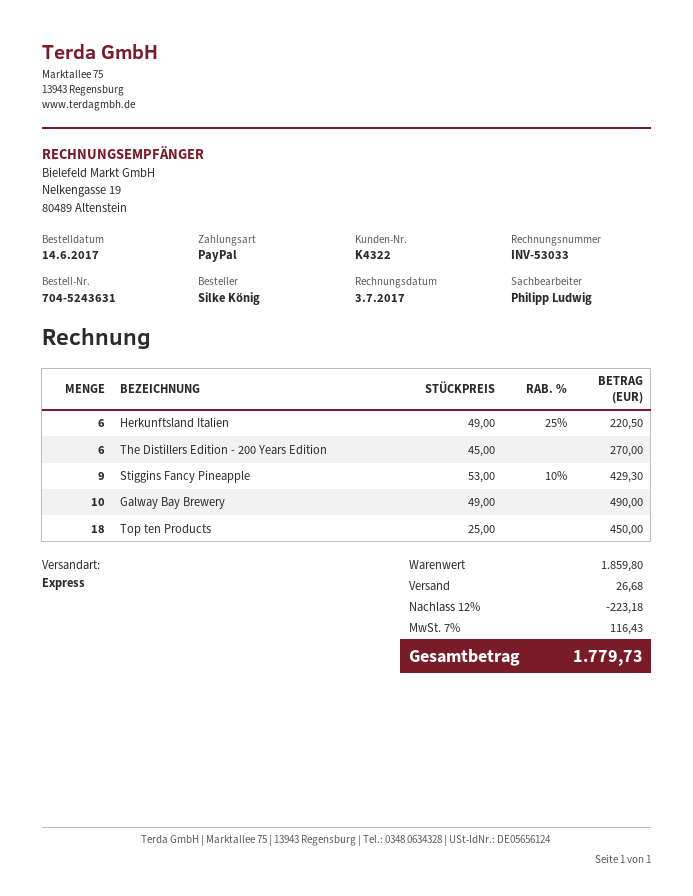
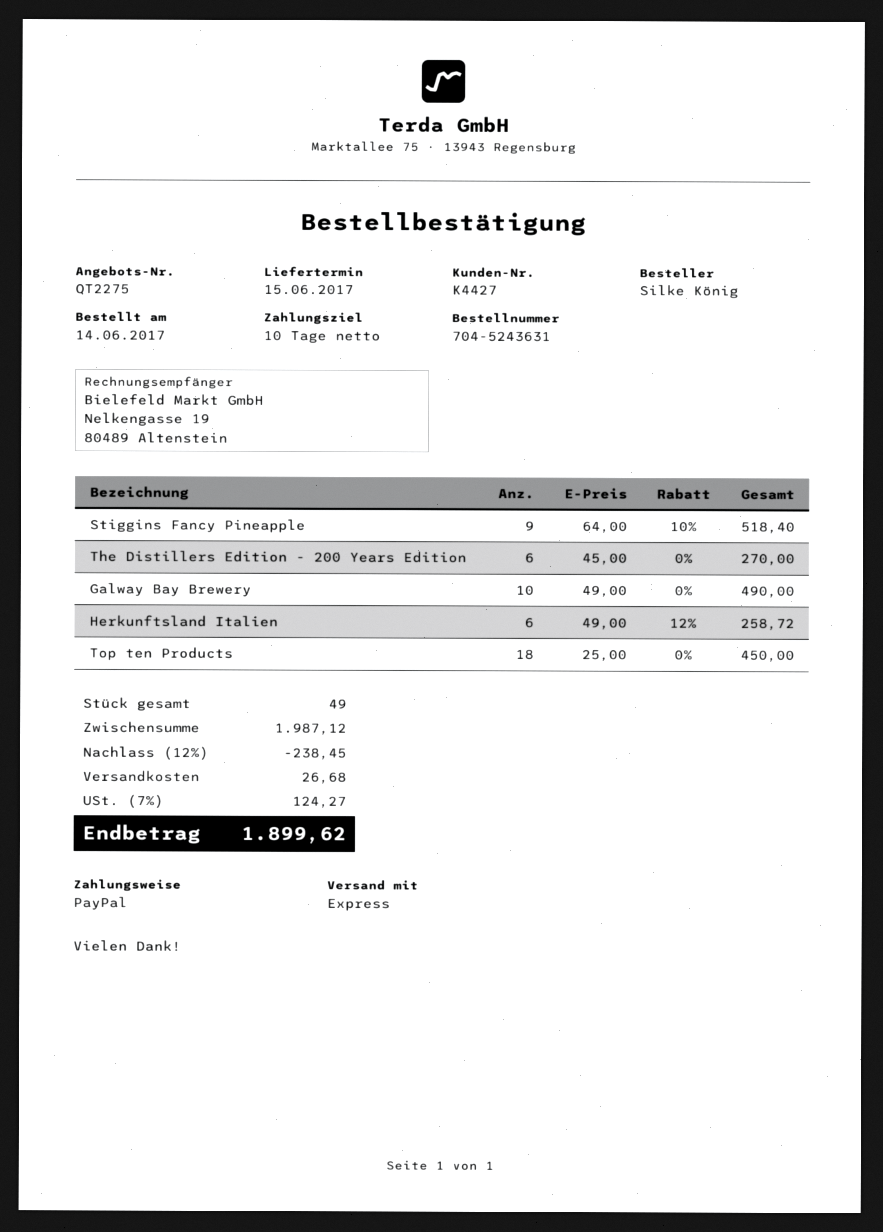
customer number: K4322 -> K4427
Herkunftsland Italien: 6 x 49.00 - 25% = 220.50 -> 6 x 49.00 - 12% = 258.72
Stiggins Fancy Pineapple: 9 x 53.00 - 10% = 429.30 -> 9 x 64.00 - 10% = 518.40
subtotal: 1859.80 -> 1987.12
discount: 12% = 223.18 -> 12% = 238.45
tax: 7% = 116.43 -> 7% = 124.27
total: 1779.73 -> 1899.62

